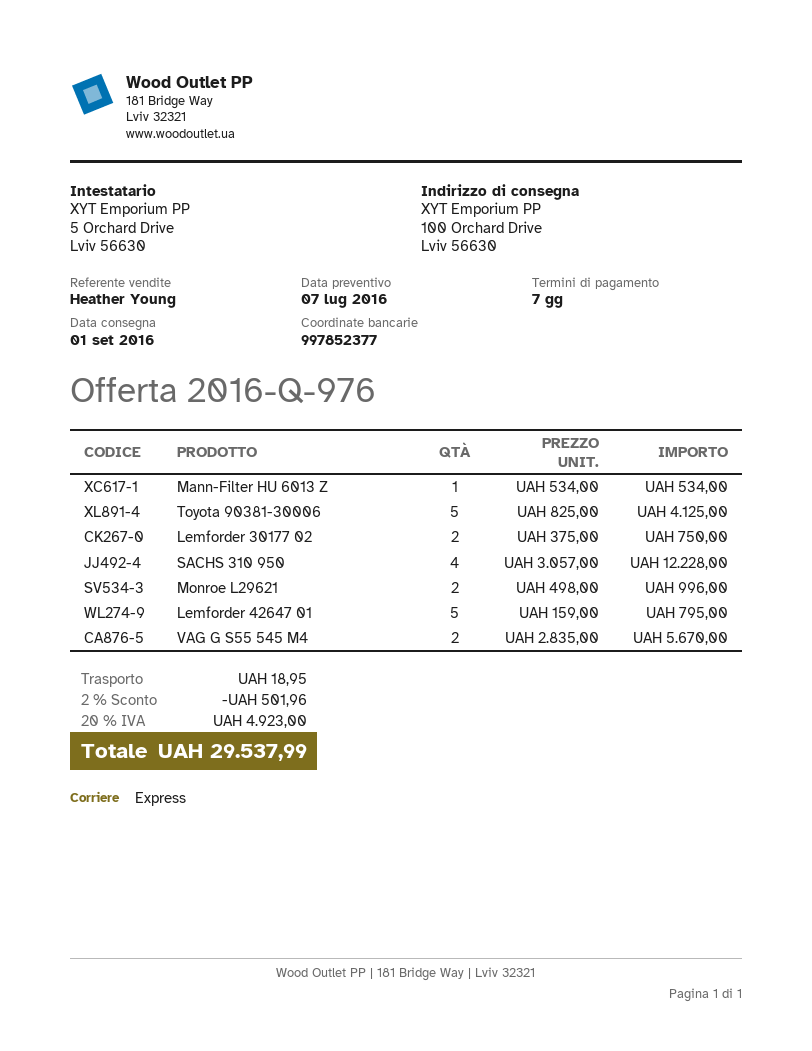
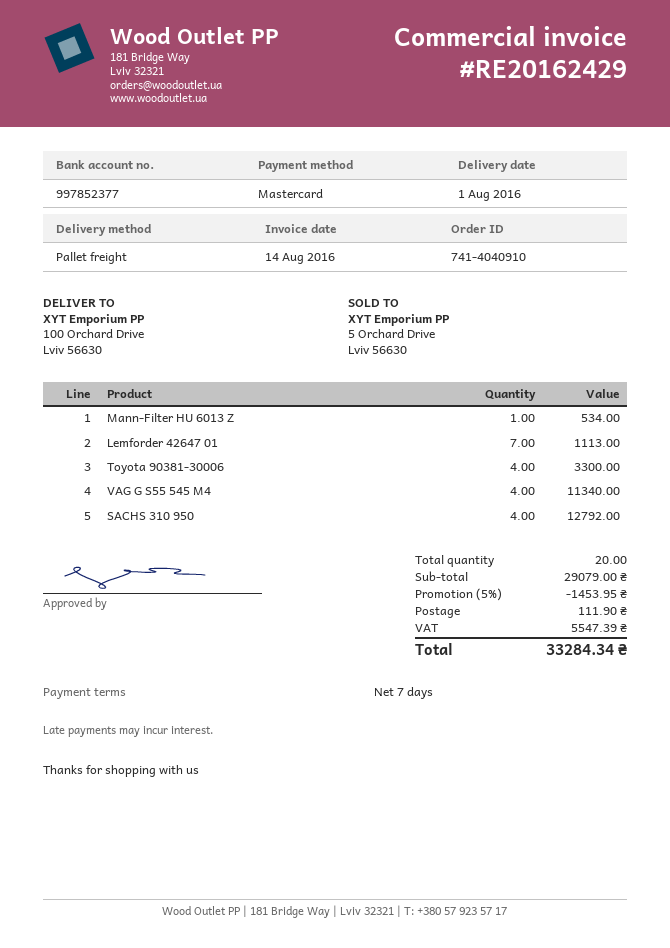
delivery date: 2016-09-01 -> 2016-08-01
shipping method: express -> pallet freight
Toyota 90381-30006: 5 for 4125.00 -> 4 for 3300.00
Lemforder 30177 02: 2 for 750.00 -> none
SACHS 310 950: 4 for 12228.00 -> 4 for 12792.00
Monroe L29621: 2 for 996.00 -> none
Lemforder 42647 01: 5 for 795.00 -> 7 for 1113.00
VAG G S55 545 M4: 2 for 5670.00 -> 4 for 11340.00
discount: 2% = 501.96 -> 5% = 1453.95
shipping: 18.95 -> 111.90
tax: 4923.00 -> 5547.39
total: 29537.99 -> 33284.34

